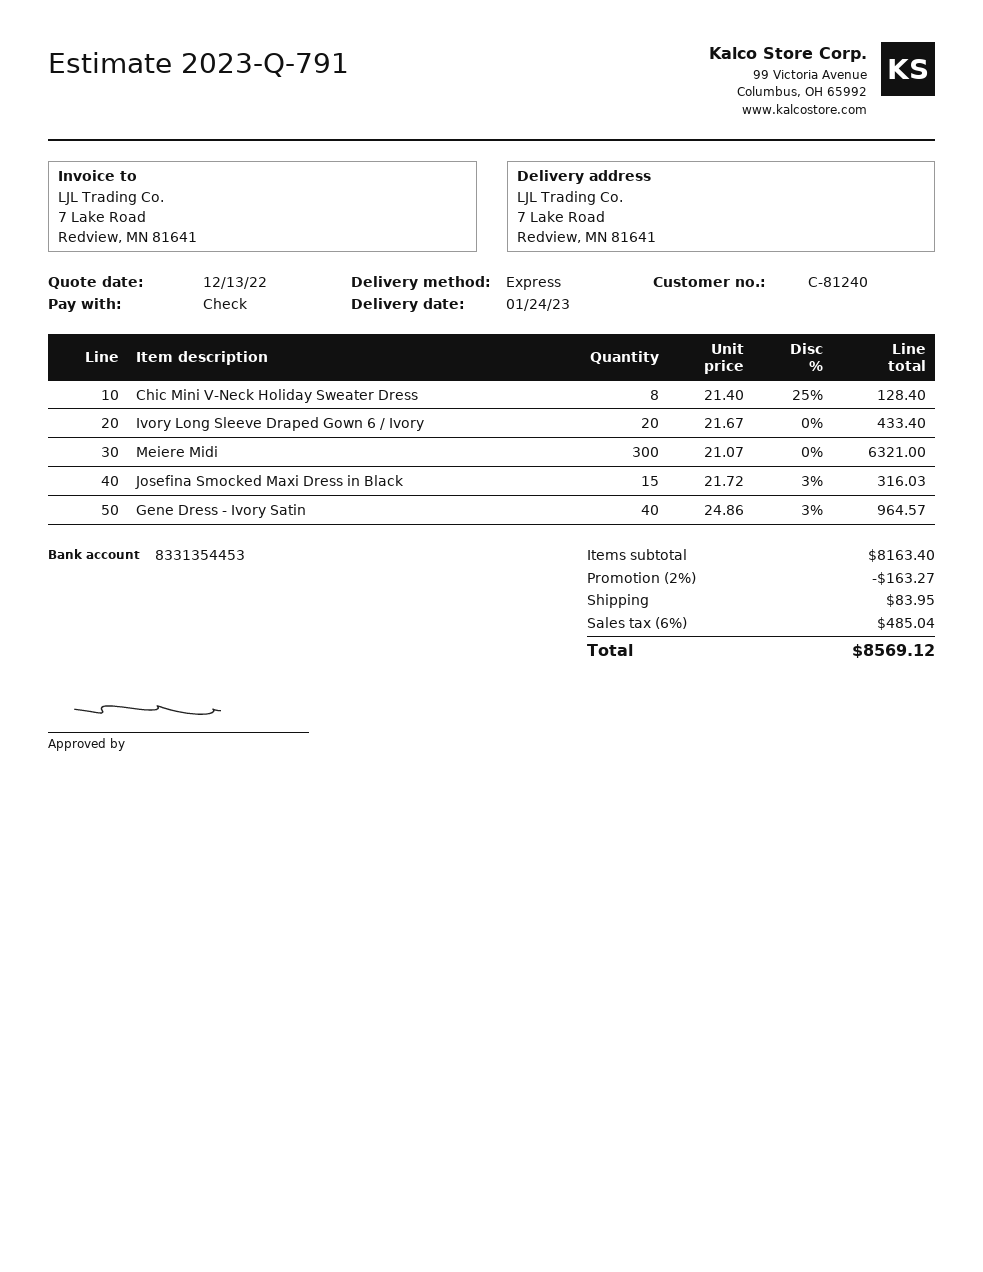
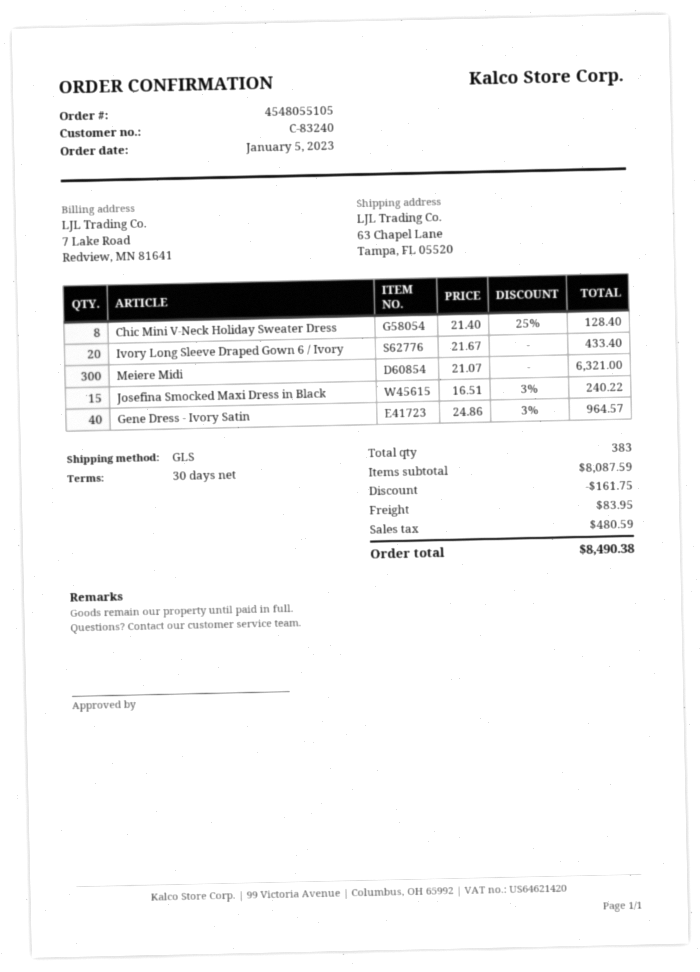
customer number: C-81240 -> C-83240
shipping method: express -> GLS
ship to: 7 Lake Road, Redview, MN 81641 -> 63 Chapel Lane, Tampa, FL 05520
Josefina Smocked Maxi Dress in Black: 15 x 21.72 - 3% = 316.03 -> 15 x 16.51 - 3% = 240.22
subtotal: 8163.40 -> 8087.59
discount: 163.27 -> 161.75
tax: 485.04 -> 480.59
total: 8569.12 -> 8490.38

